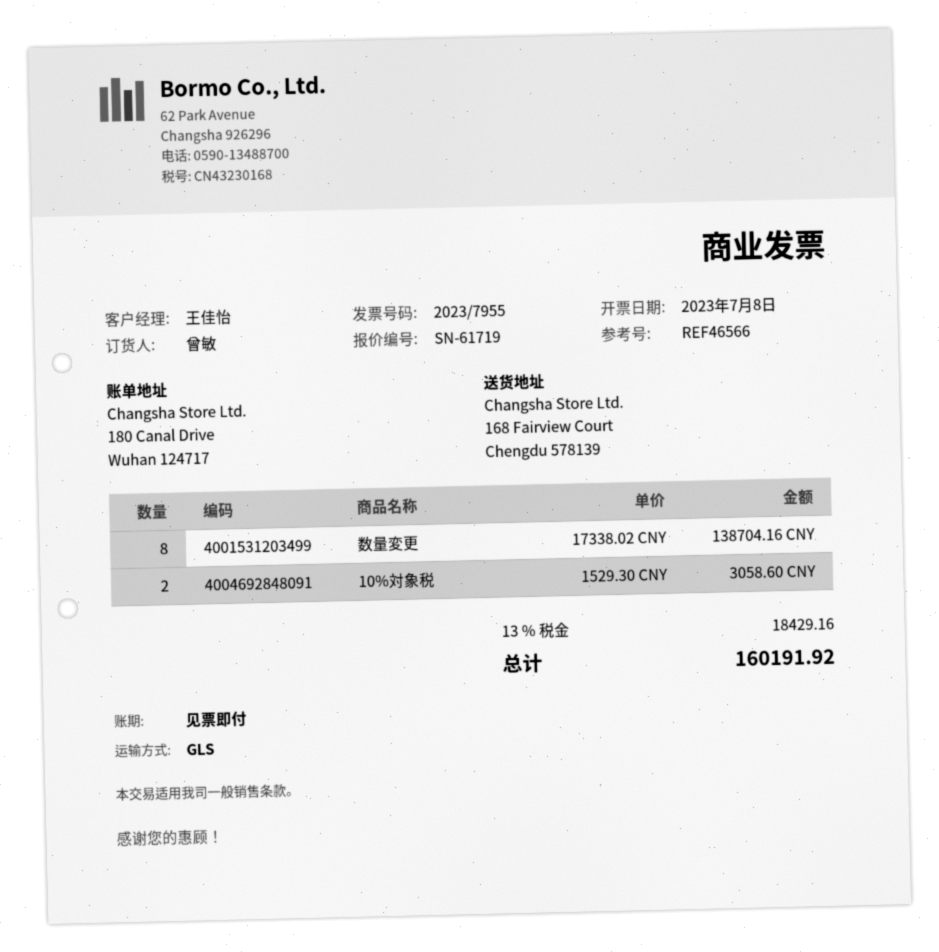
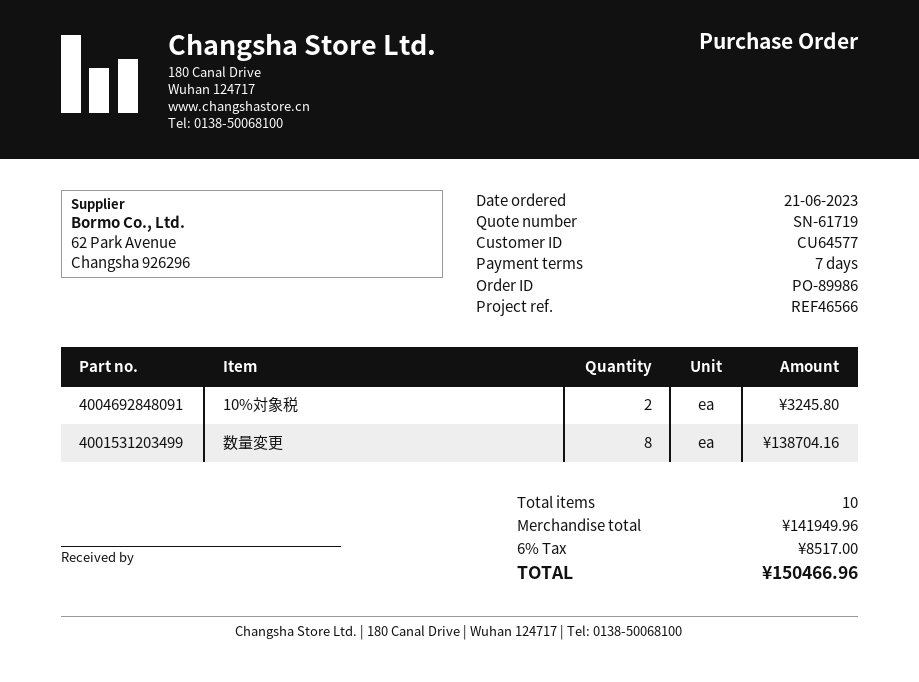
payment terms: on receipt -> 7 days
10%対象税: 2 for 3058.60 -> 2 for 3245.80
tax: 13% = 18429.16 -> 6% = 8517.00
total: 160191.92 -> 150466.96

